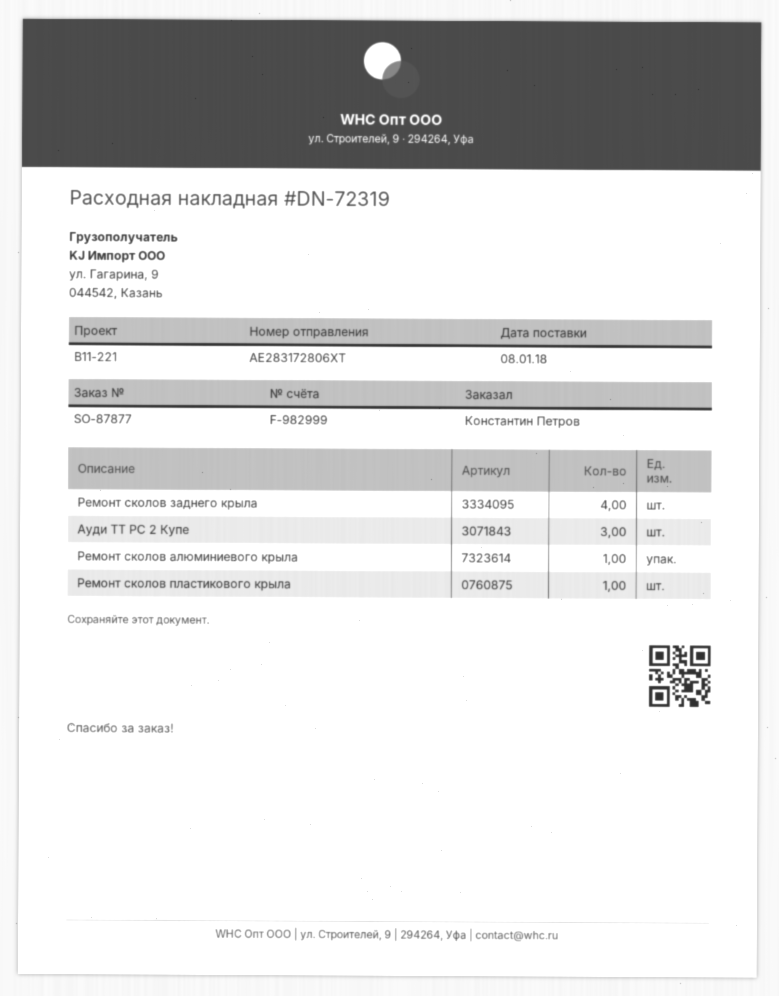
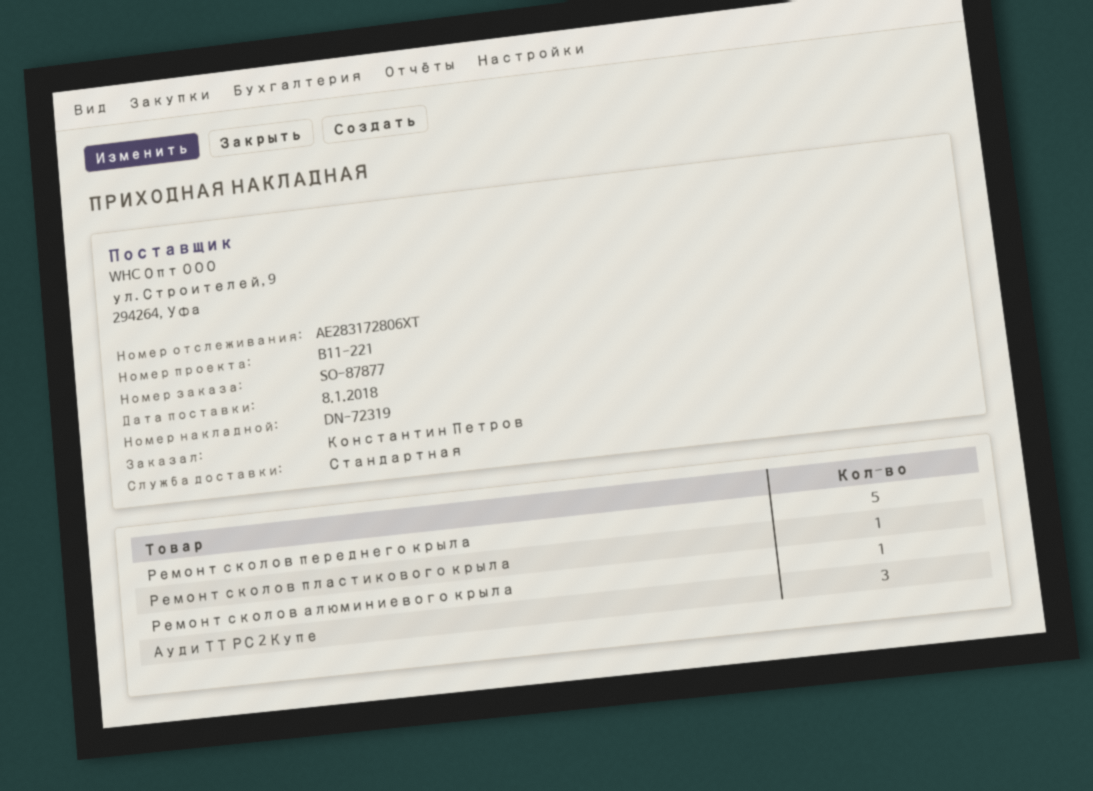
Ремонт сколов заднего крыла: 4 -> none
Ремонт сколов переднего крыла: none -> 5

